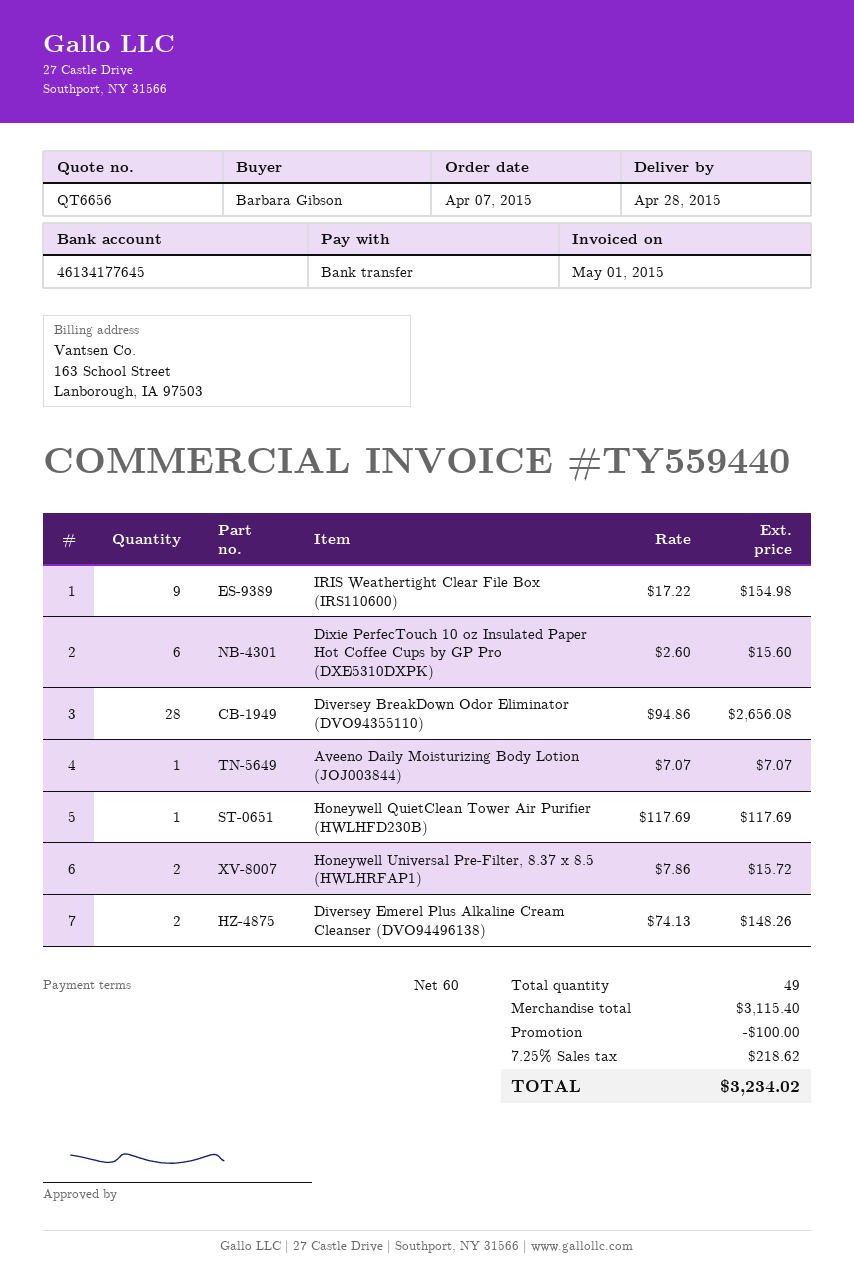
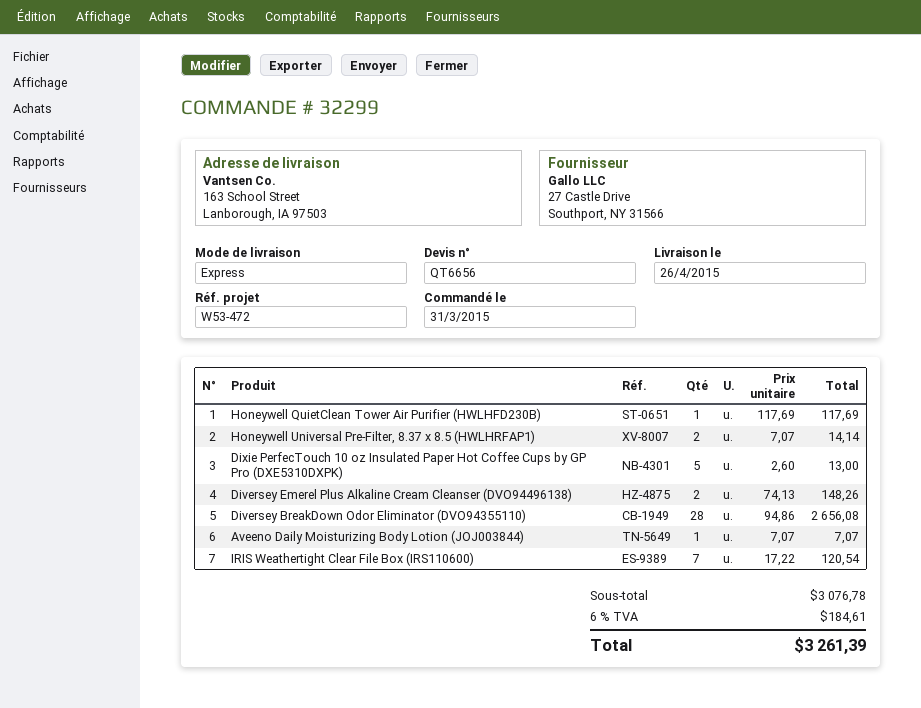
order date: 2015-04-07 -> 2015-03-31
delivery date: 2015-04-28 -> 2015-04-26
IRIS Weathertight Clear File Box (IRS110600): 9 x 17.22 = 154.98 -> 7 x 17.22 = 120.54
Dixie PerfecTouch 10 oz Insulated Paper Hot Coffee Cups by GP Pro (DXE5310DXPK): 6 x 2.60 = 15.60 -> 5 x 2.60 = 13.00
Honeywell Universal Pre-Filter, 8.37 x 8.5 (HWLHRFAP1): 2 x 7.86 = 15.72 -> 2 x 7.07 = 14.14
subtotal: 3115.40 -> 3076.78
discount: 100.00 -> none
tax: 7.25% = 218.62 -> 6% = 184.61
total: 3234.02 -> 3261.39

